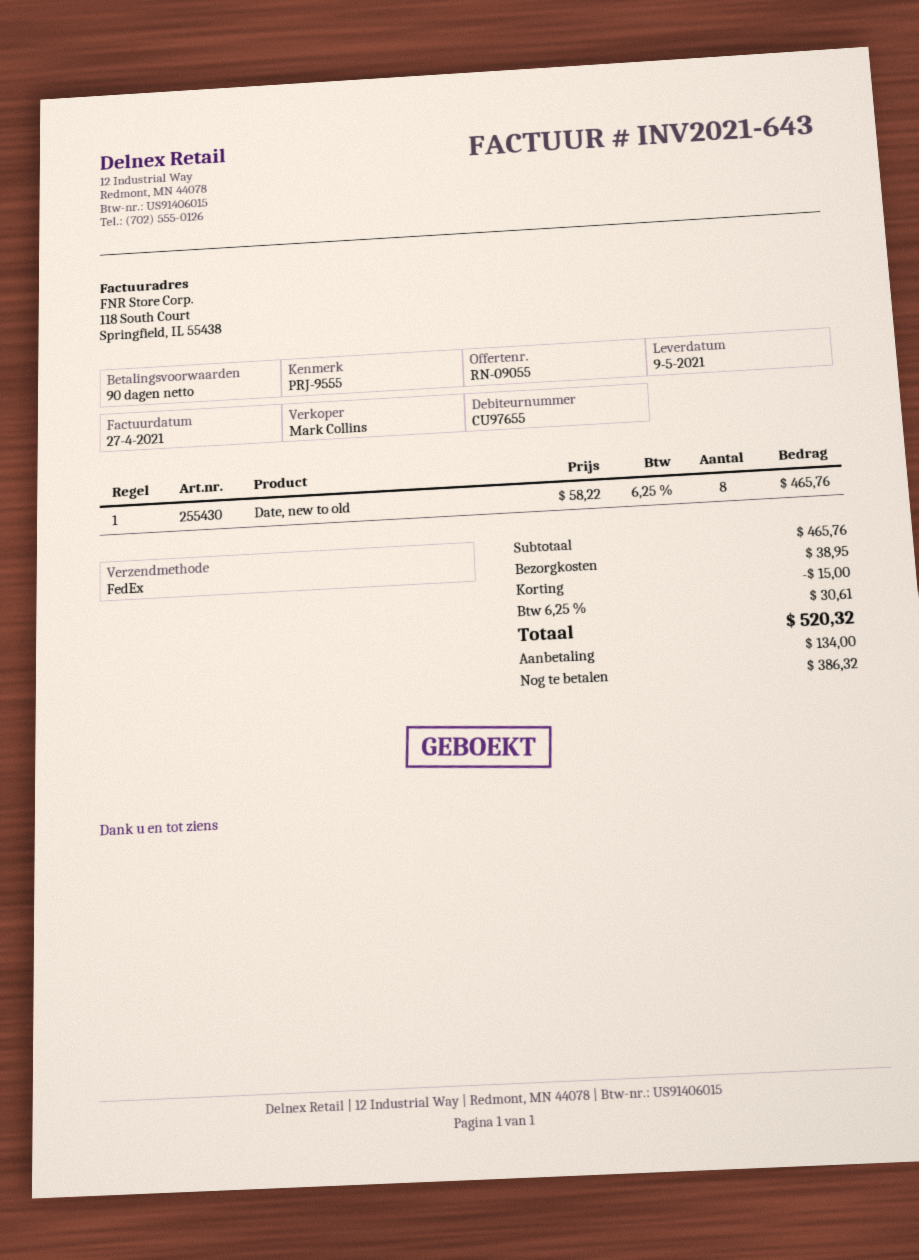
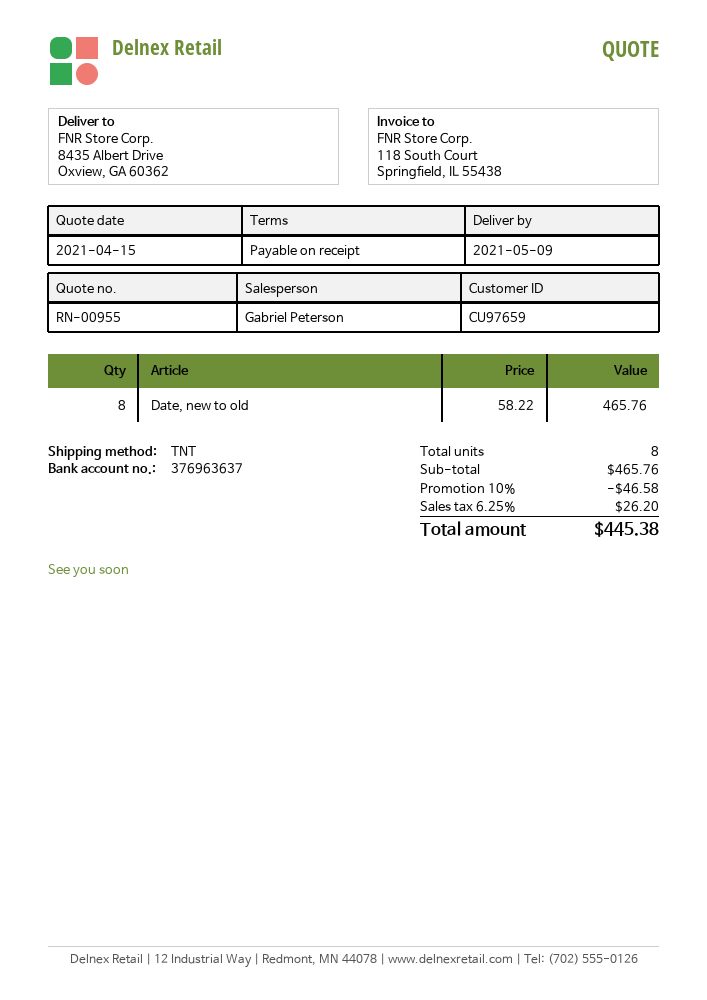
quote number: RN-09055 -> RN-00955
payment terms: 90 days -> on receipt
customer number: CU97655 -> CU97659
sales rep: Mark Collins -> Gabriel Peterson
shipping method: FedEx -> TNT
discount: 15.00 -> 46.58
shipping: 38.95 -> none
tax: 6.25% = 30.61 -> 6.25% = 26.20
total: 520.32 -> 445.38

